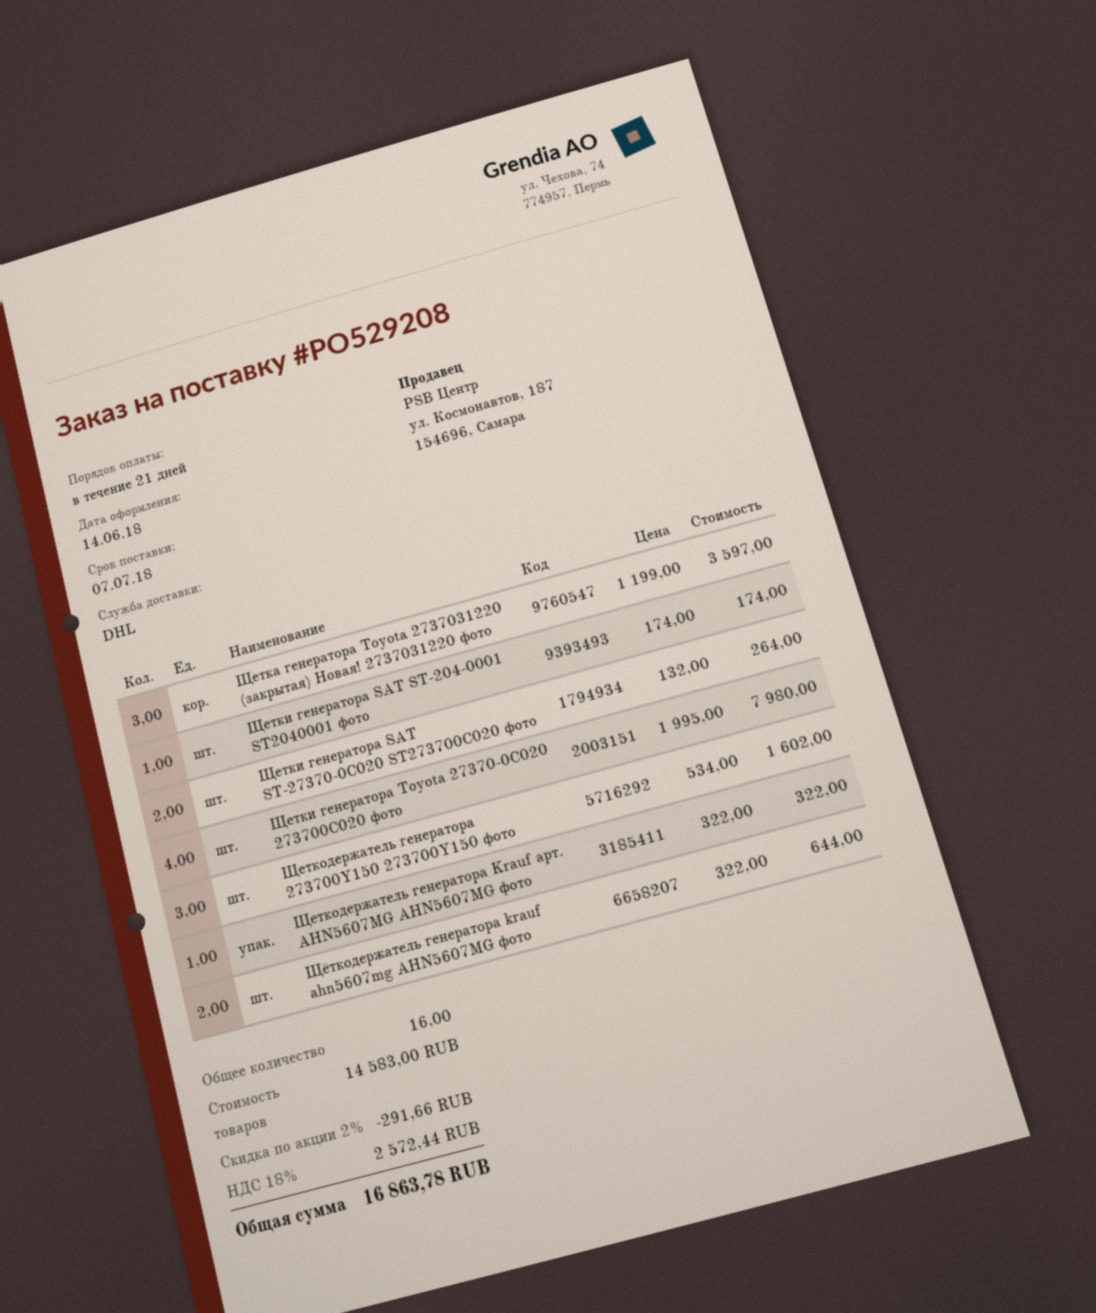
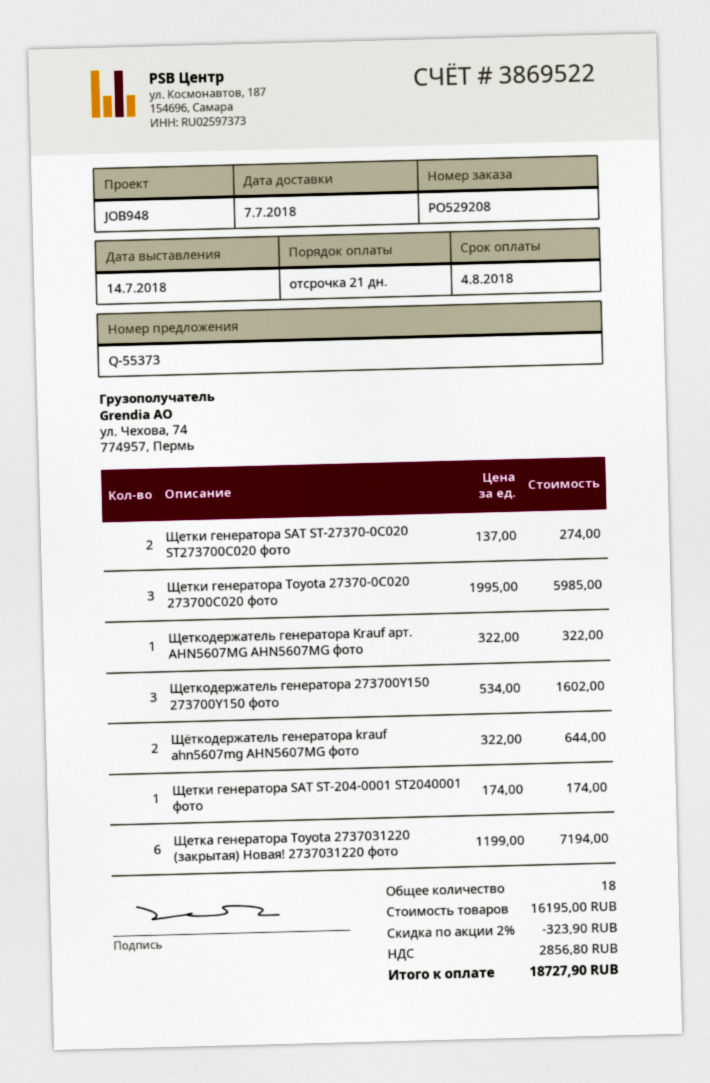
Щетка генератора Toyota 2737031220 (закрытая) Новая! 2737031220 фото: 3 x 1199.00 = 3597.00 -> 6 x 1199.00 = 7194.00
Щетки генератора SAT ST-27370-0C020 ST273700C020 фото: 2 x 132.00 = 264.00 -> 2 x 137.00 = 274.00
Щетки генератора Toyota 27370-0C020 273700C020 фото: 4 x 1995.00 = 7980.00 -> 3 x 1995.00 = 5985.00
total quantity: 16 -> 18
subtotal: 14583.00 -> 16195.00
discount: 2% = 291.66 -> 2% = 323.90
tax: 2572.44 -> 2856.80
total: 16863.78 -> 18727.90

